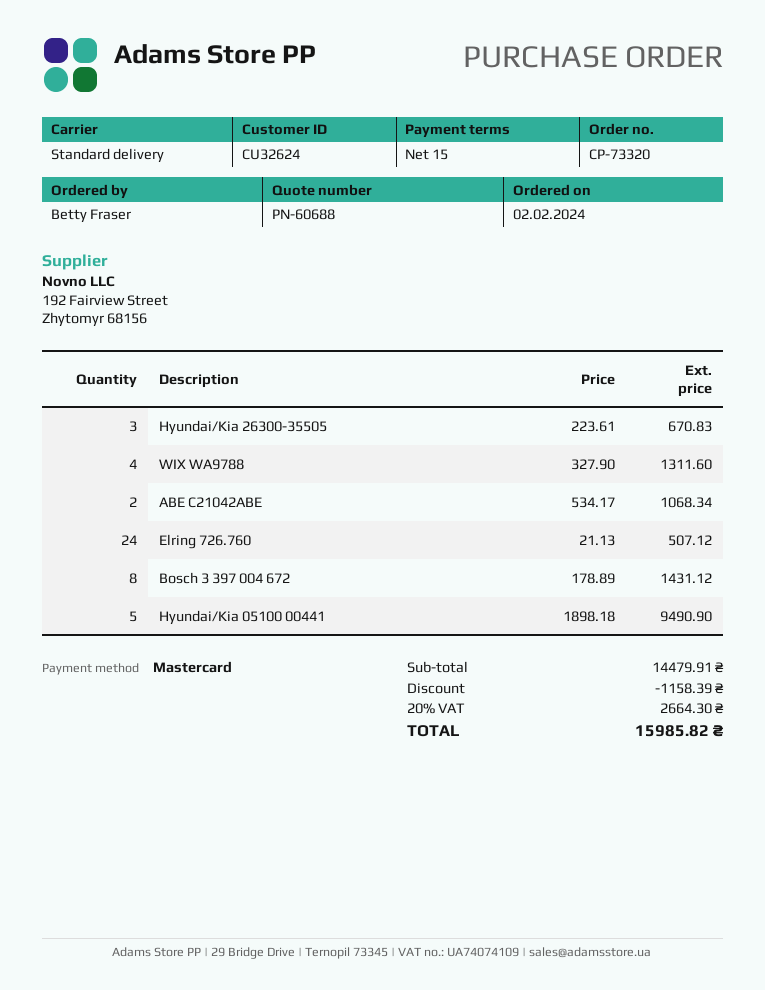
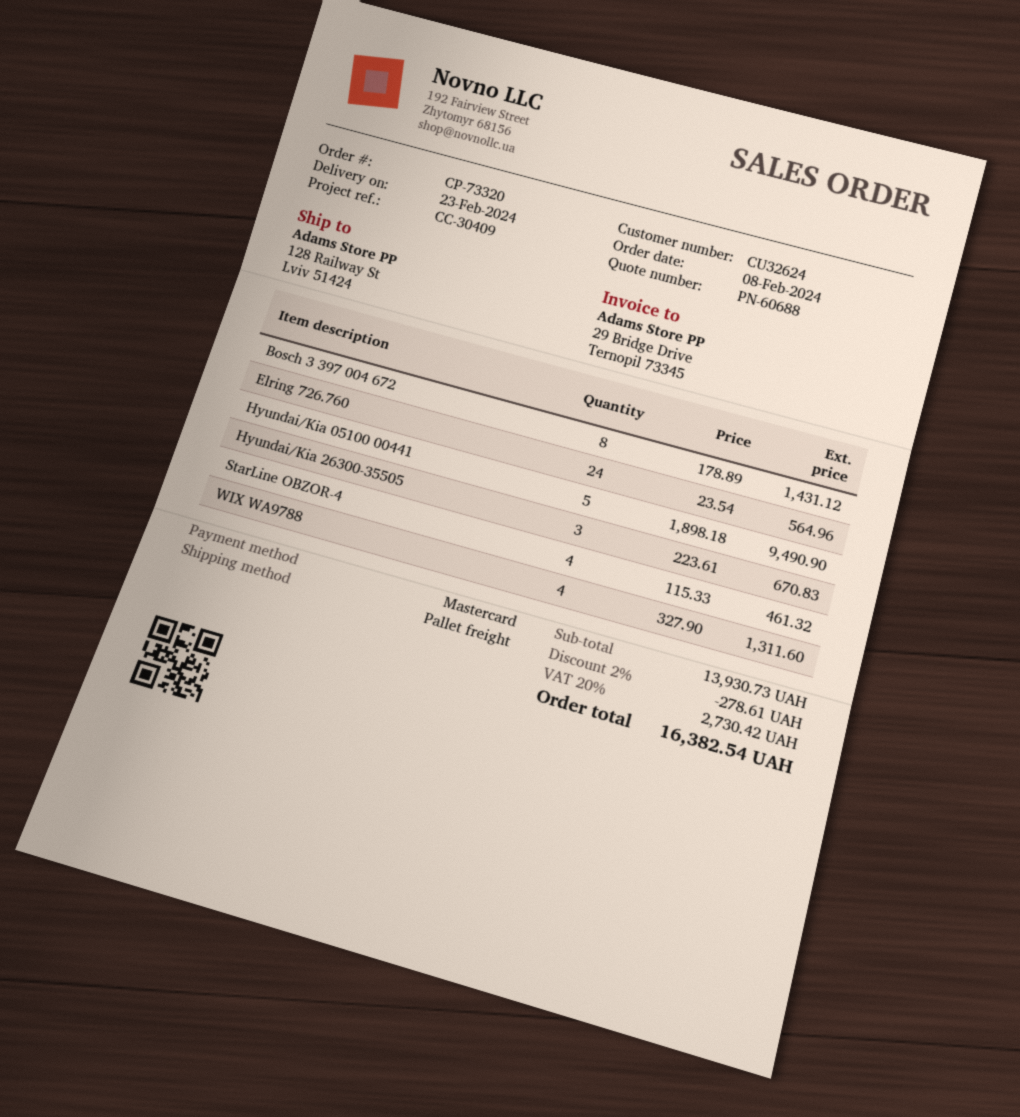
order date: 2024-02-02 -> 2024-02-08
shipping method: standard -> pallet freight
ABE C21042ABE: 2 x 534.17 = 1068.34 -> none
Elring 726.760: 24 x 21.13 = 507.12 -> 24 x 23.54 = 564.96
StarLine OBZOR-4: none -> 4 x 115.33 = 461.32
subtotal: 14479.91 -> 13930.73
discount: 1158.39 -> 278.61
tax: 20% = 2664.30 -> 20% = 2730.42
total: 15985.82 -> 16382.54

